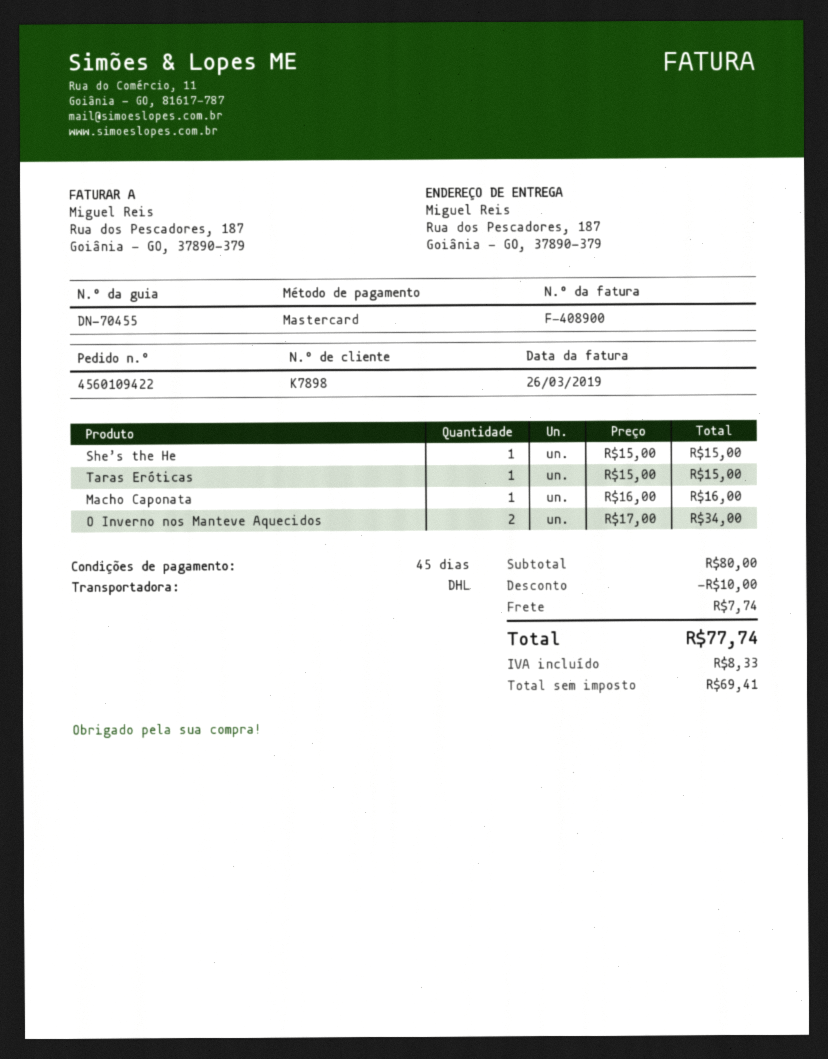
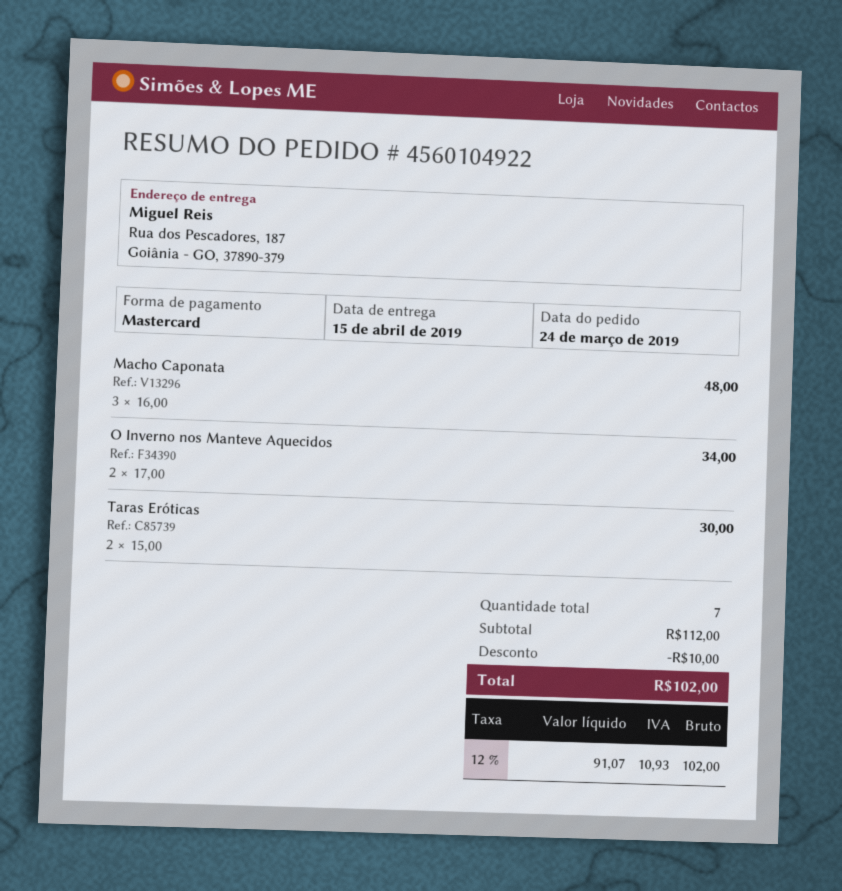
order number: 4560109422 -> 4560104922
She’s the He: 1 x 15.00 = 15.00 -> none
Taras Eróticas: 1 x 15.00 = 15.00 -> 2 x 15.00 = 30.00
Macho Caponata: 1 x 16.00 = 16.00 -> 3 x 16.00 = 48.00
subtotal: 80.00 -> 112.00
shipping: 7.74 -> none
net: 69.41 -> 91.07
tax: 8.33 -> 10.93
total: 77.74 -> 102.00

